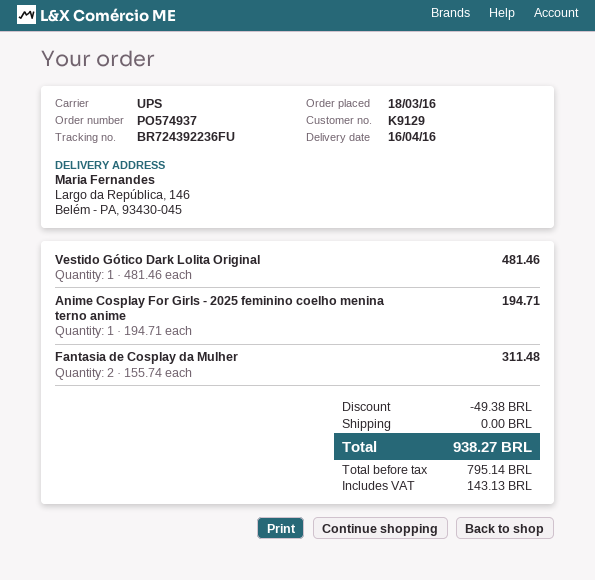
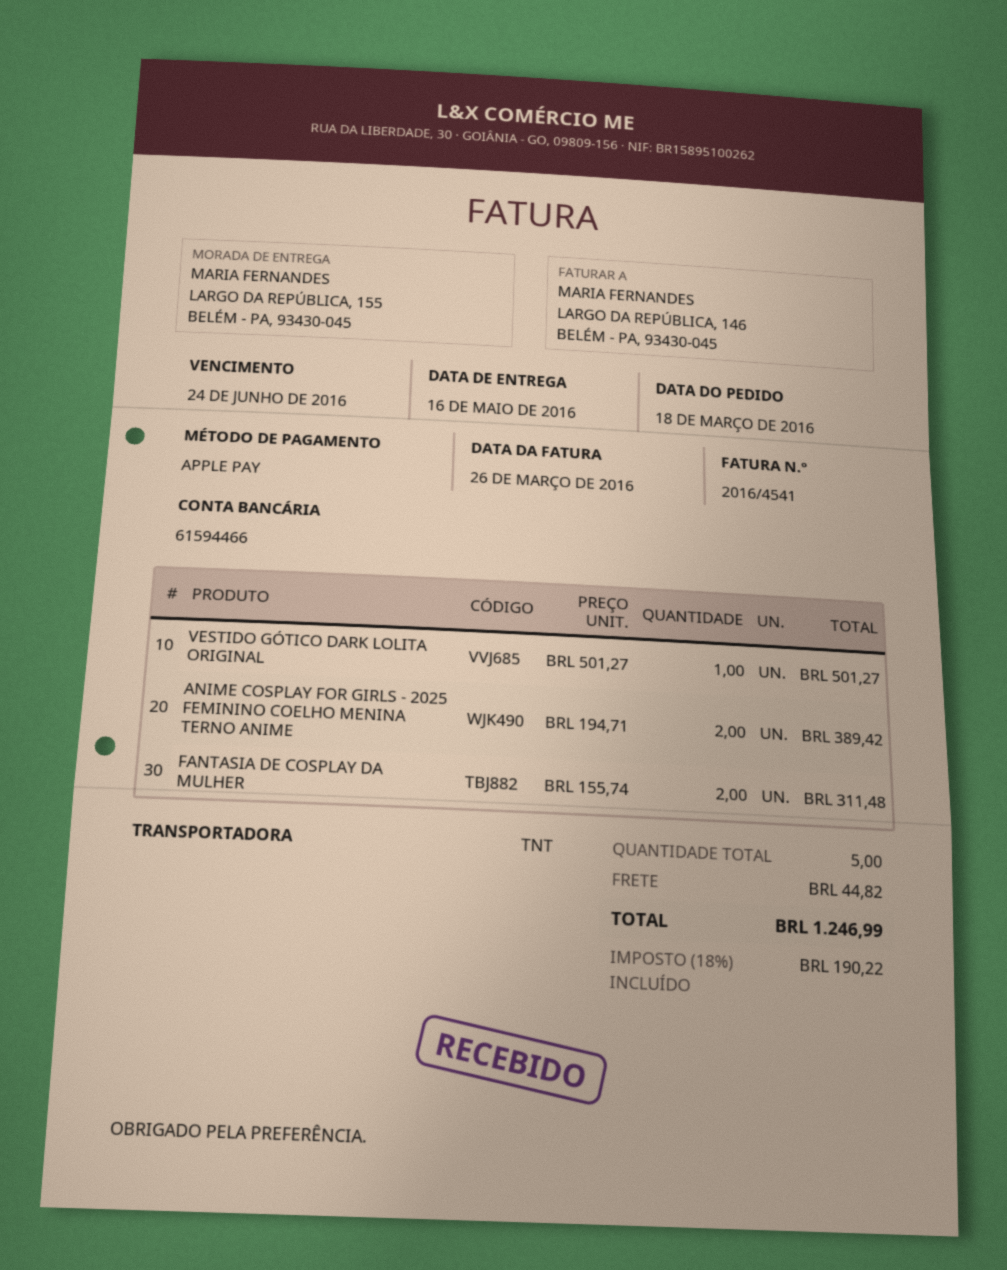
delivery date: 2016-04-16 -> 2016-05-16
shipping method: UPS -> TNT
ship to: Largo da República, 146, Belém - PA, 93430-045 -> LARGO DA REPÚBLICA, 155, BELÉM - PA, 93430-045
Vestido Gótico Dark Lolita Original: 1 x 481.46 = 481.46 -> 1 x 501.27 = 501.27
Anime Cosplay For Girls - 2025 feminino coelho menina terno anime: 1 x 194.71 = 194.71 -> 2 x 194.71 = 389.42
discount: 49.38 -> none
shipping: 0.00 -> 44.82
tax: 143.13 -> 190.22
total: 938.27 -> 1246.99

